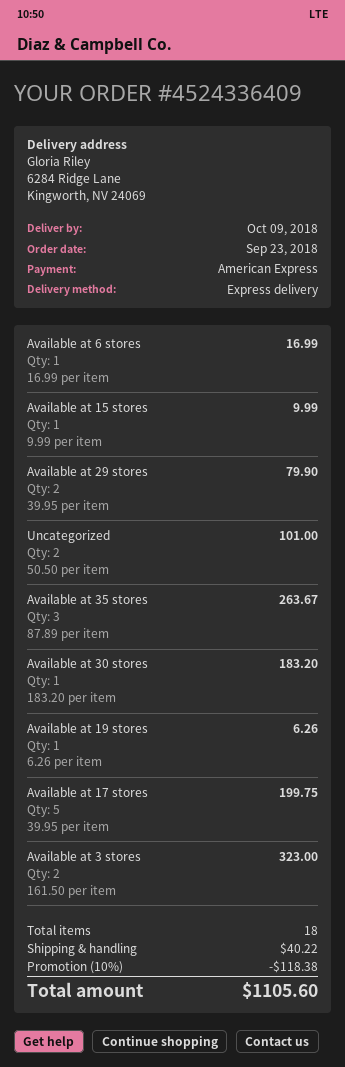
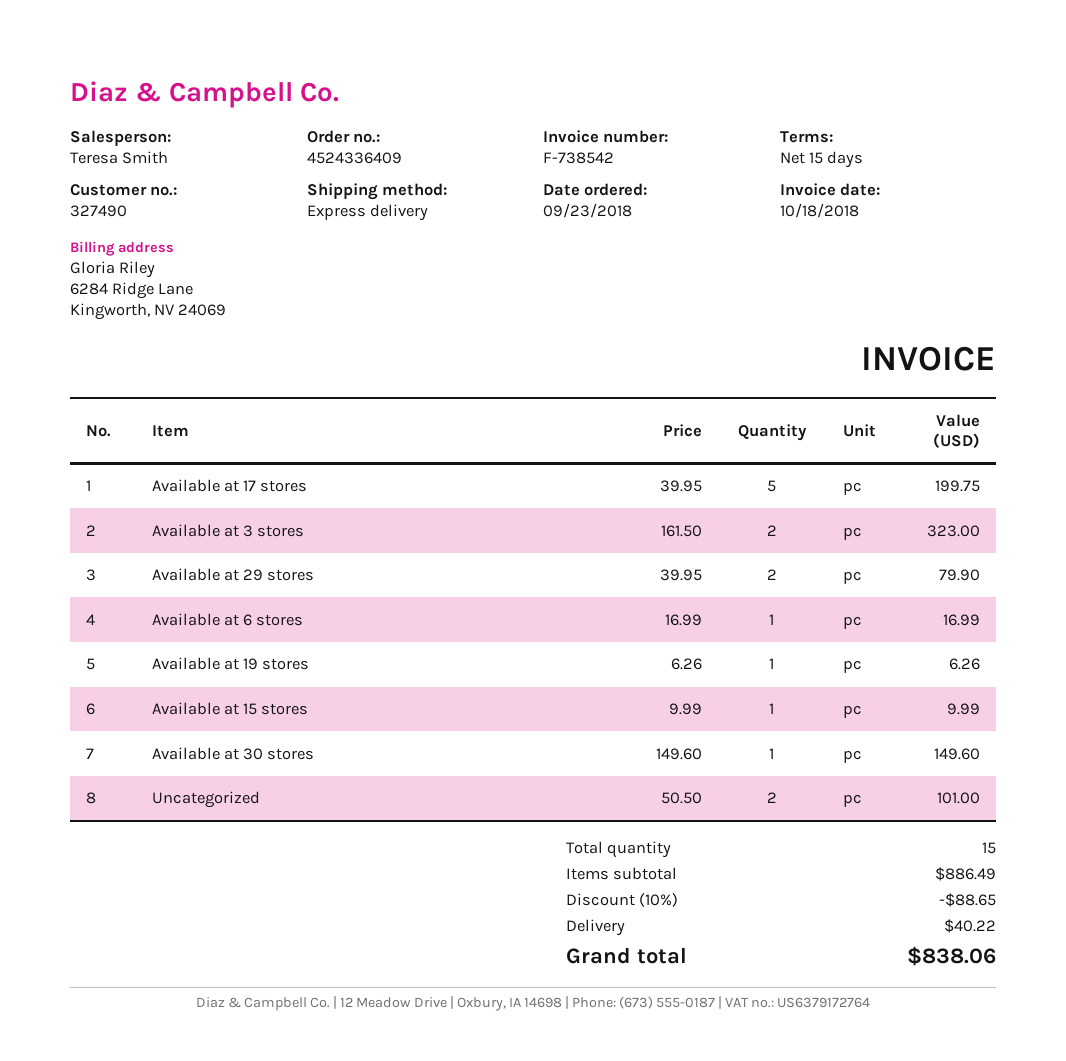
Available at 35 stores: 3 x 87.89 = 263.67 -> none
Available at 30 stores: 1 x 183.20 = 183.20 -> 1 x 149.60 = 149.60
total quantity: 18 -> 15
discount: 10% = 118.38 -> 10% = 88.65
total: 1105.60 -> 838.06

